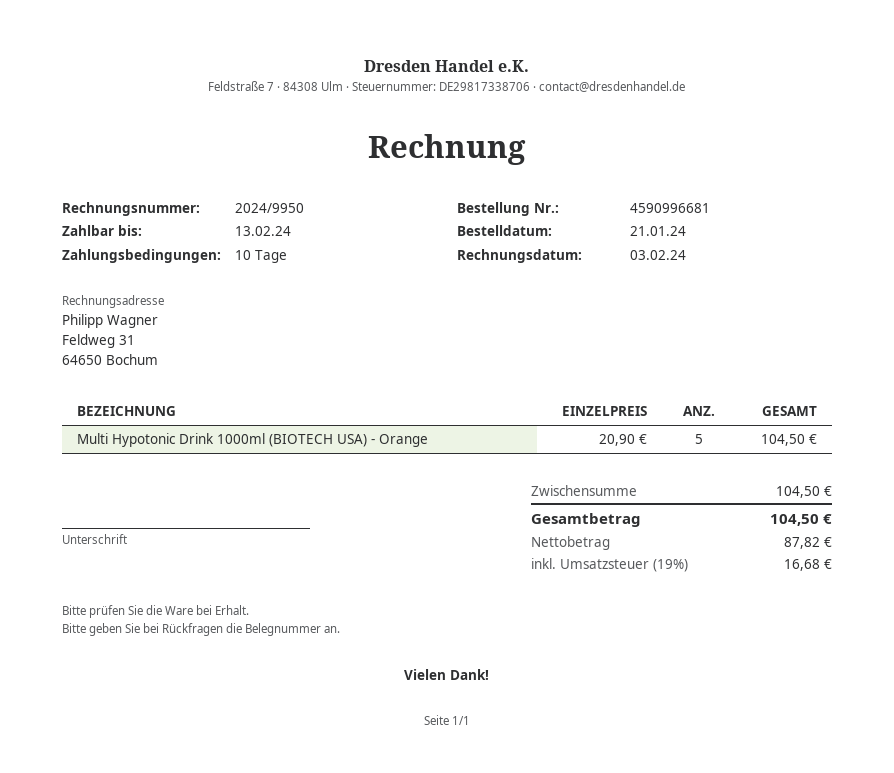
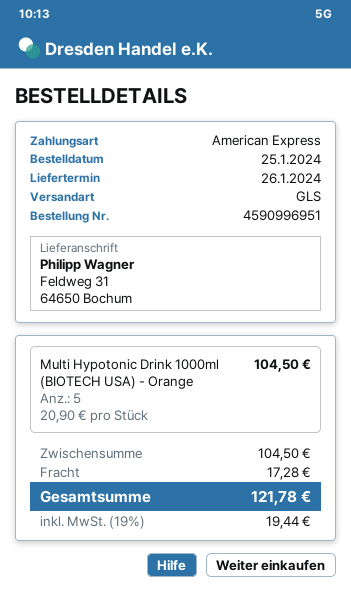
order number: 4590996681 -> 4590996951
order date: 2024-01-21 -> 2024-01-25
shipping: none -> 17.28
tax: 19% = 16.68 -> 19% = 19.44
total: 104.50 -> 121.78

